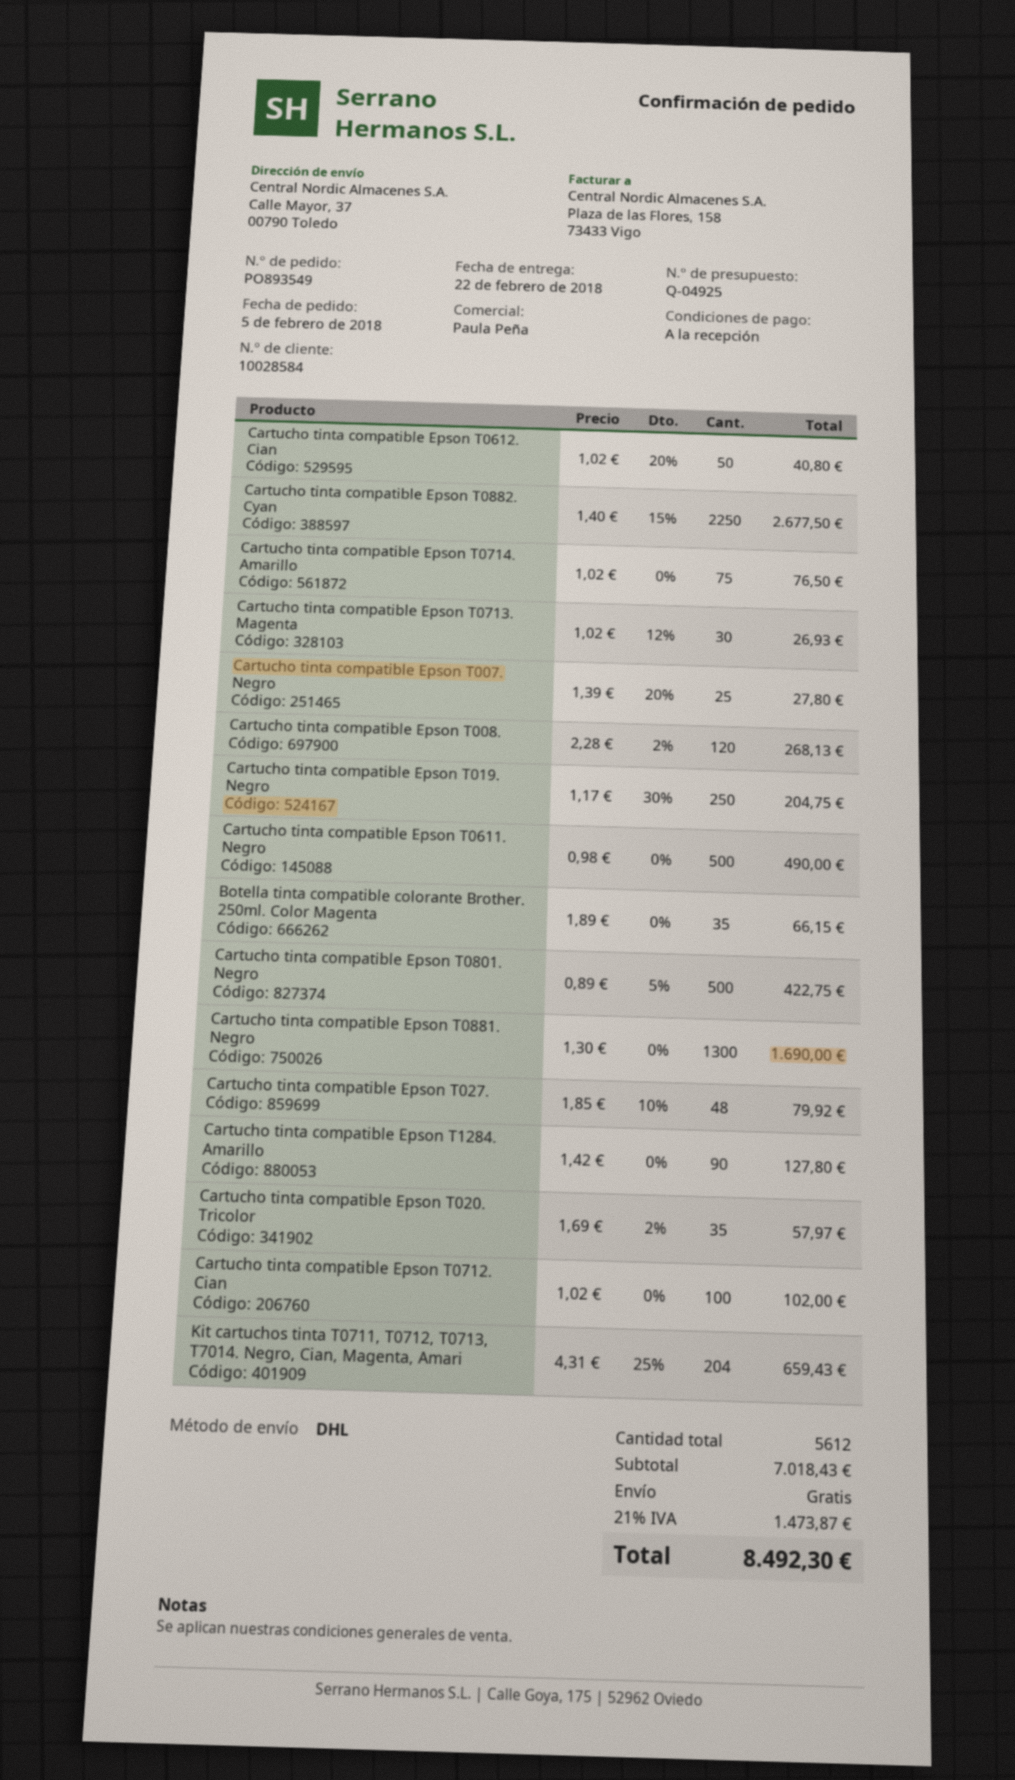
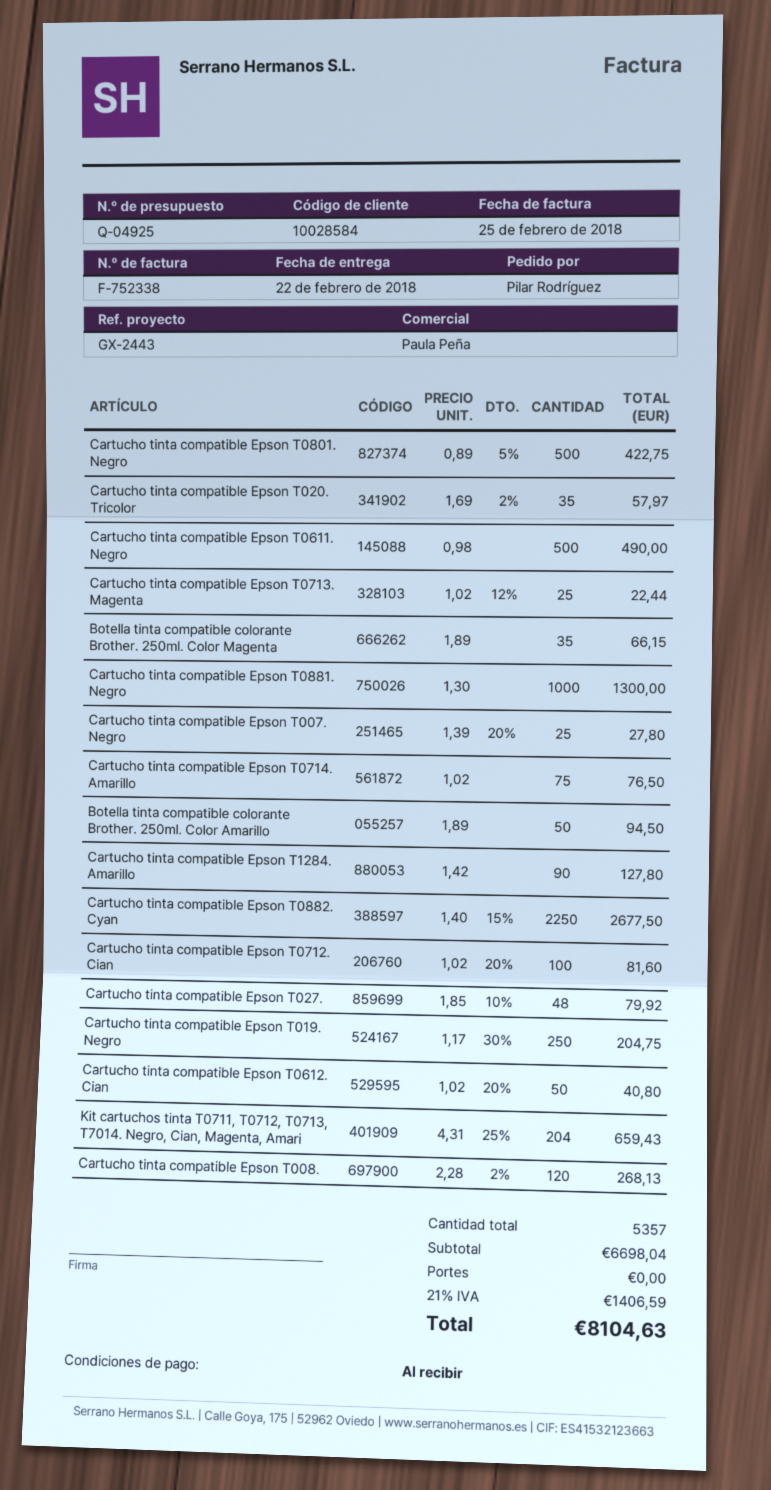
Cartucho tinta compatible Epson T0713. Magenta: 30 x 1.02 - 12% = 26.93 -> 25 x 1.02 - 12% = 22.44
Cartucho tinta compatible Epson T0881. Negro: 1300 x 1.30 = 1690.00 -> 1000 x 1.30 = 1300.00
Cartucho tinta compatible Epson T0712. Cian: 100 x 1.02 = 102.00 -> 100 x 1.02 - 20% = 81.60
Botella tinta compatible colorante Brother. 250ml. Color Amarillo: none -> 50 x 1.89 = 94.50
total quantity: 5612 -> 5357
subtotal: 7018.43 -> 6698.04
tax: 21% = 1473.87 -> 21% = 1406.59
total: 8492.30 -> 8104.63

